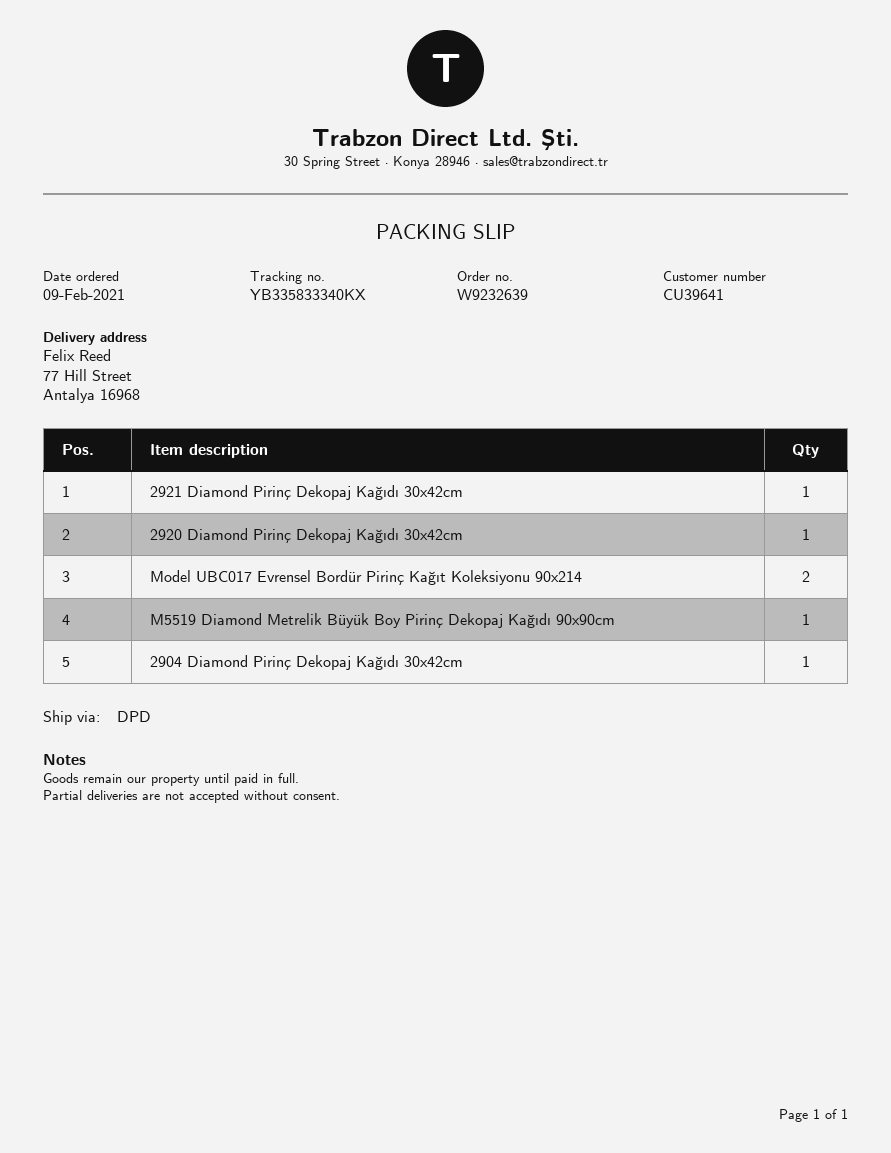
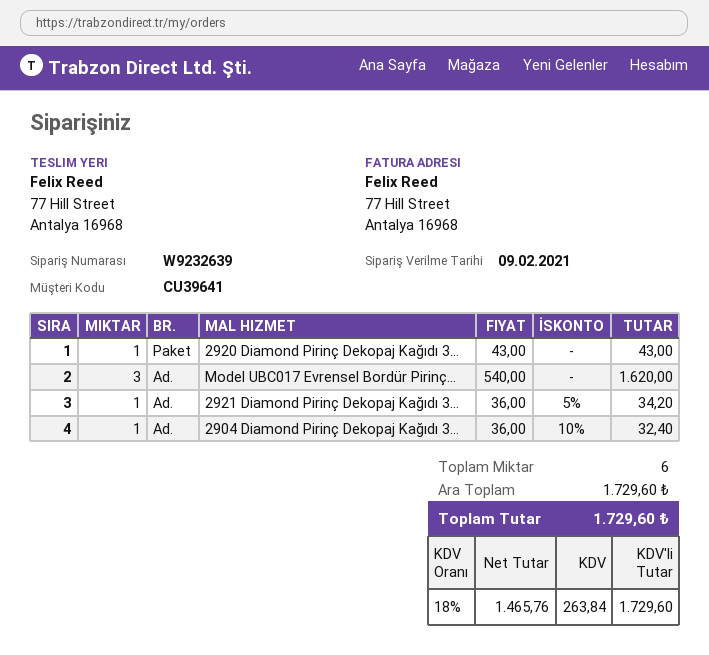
Model UBC017 Evrensel Bordür Pirinç Kağıt Koleksiyonu 90x214: 2 -> 3
M5519 Diamond Metrelik Büyük Boy Pirinç Dekopaj Kağıdı 90x90cm: 1 -> none

